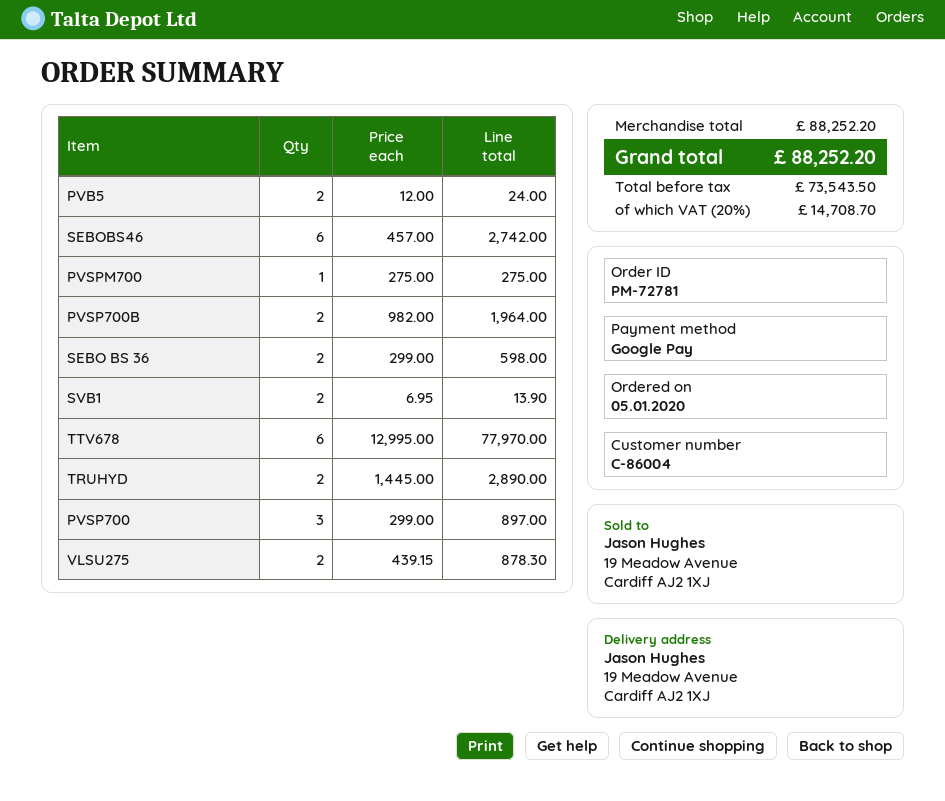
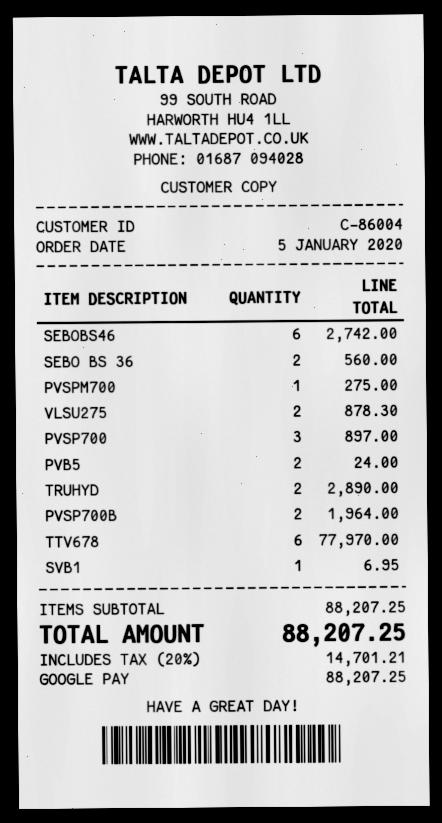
SEBO BS 36: 2 for 598.00 -> 2 for 560.00
SVB1: 2 for 13.90 -> 1 for 6.95
subtotal: 88252.20 -> 88207.25
tax: 20% = 14708.70 -> 20% = 14701.21
total: 88252.20 -> 88207.25

